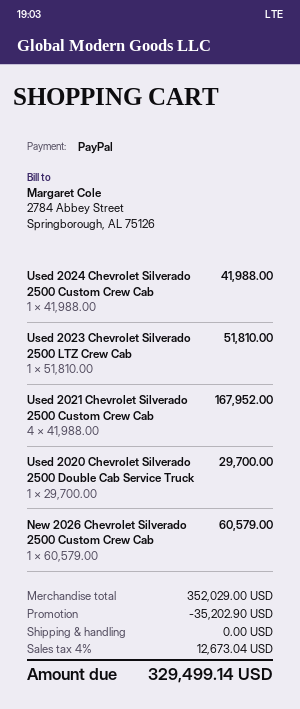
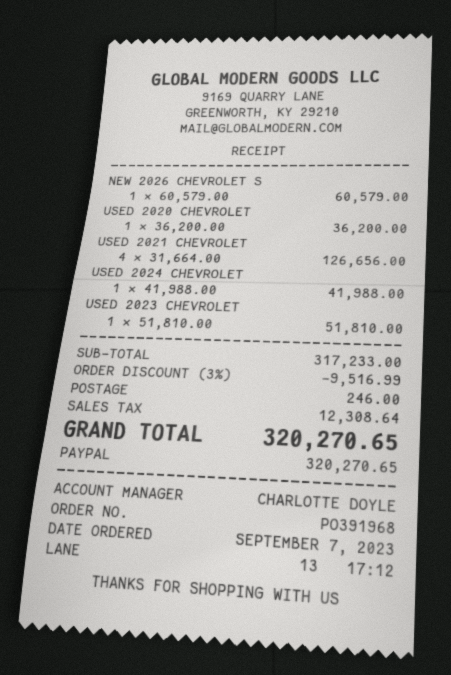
Used 2021 Chevrolet Silverado 2500 Custom Crew Cab: 4 x 41988.00 = 167952.00 -> 4 x 31664.00 = 126656.00
Used 2020 Chevrolet Silverado 2500 Double Cab Service Truck: 1 x 29700.00 = 29700.00 -> 1 x 36200.00 = 36200.00
subtotal: 352029.00 -> 317233.00
discount: 35202.90 -> 9516.99
shipping: 0.00 -> 246.00
tax: 12673.04 -> 12308.64
total: 329499.14 -> 320270.65

